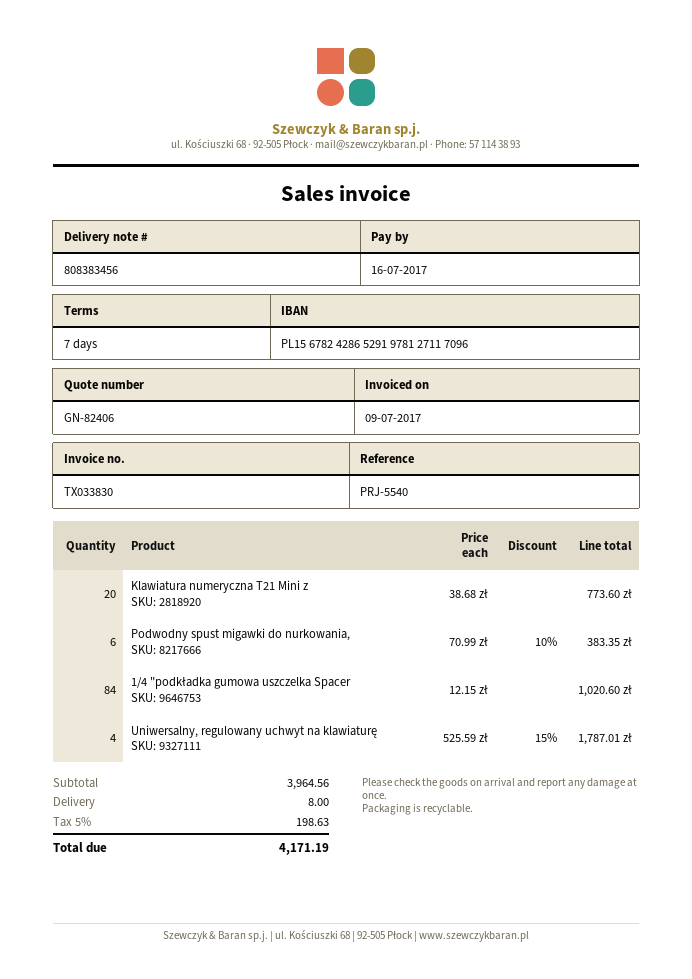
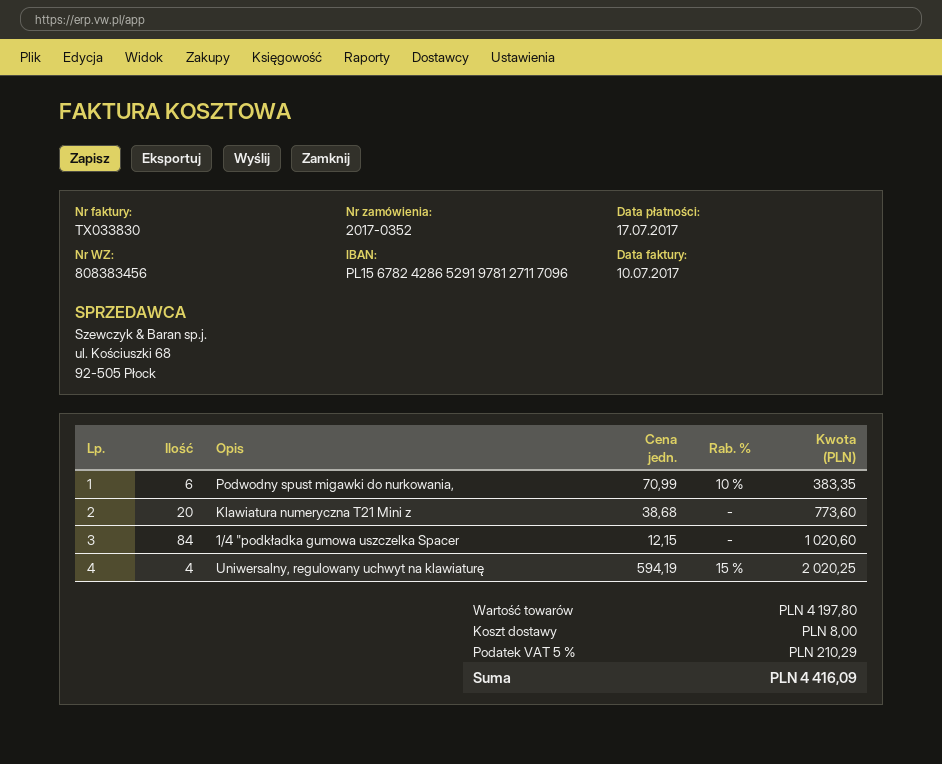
invoice date: 2017-07-09 -> 2017-07-10
due date: 2017-07-16 -> 2017-07-17
Uniwersalny, regulowany uchwyt na klawiaturę: 4 x 525.59 - 15% = 1787.01 -> 4 x 594.19 - 15% = 2020.25
subtotal: 3964.56 -> 4197.80
tax: 5% = 198.63 -> 5% = 210.29
total: 4171.19 -> 4416.09

